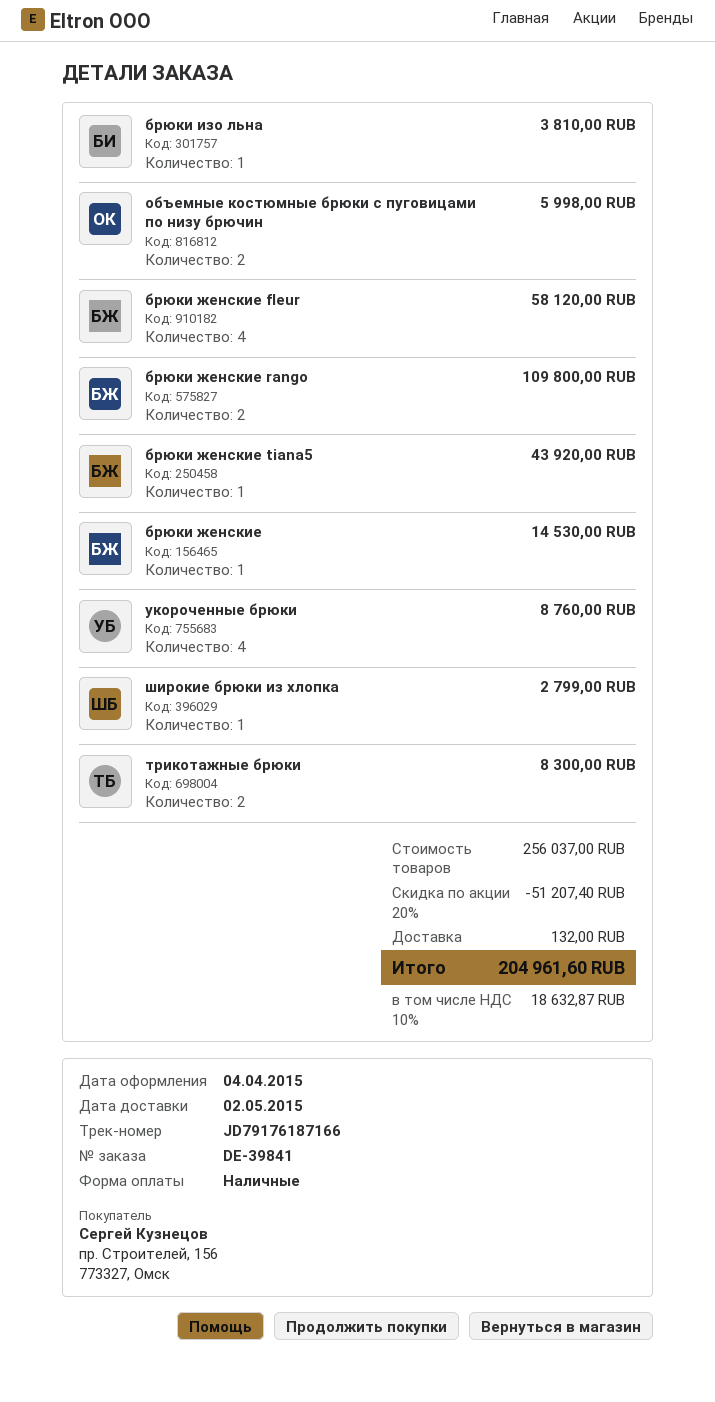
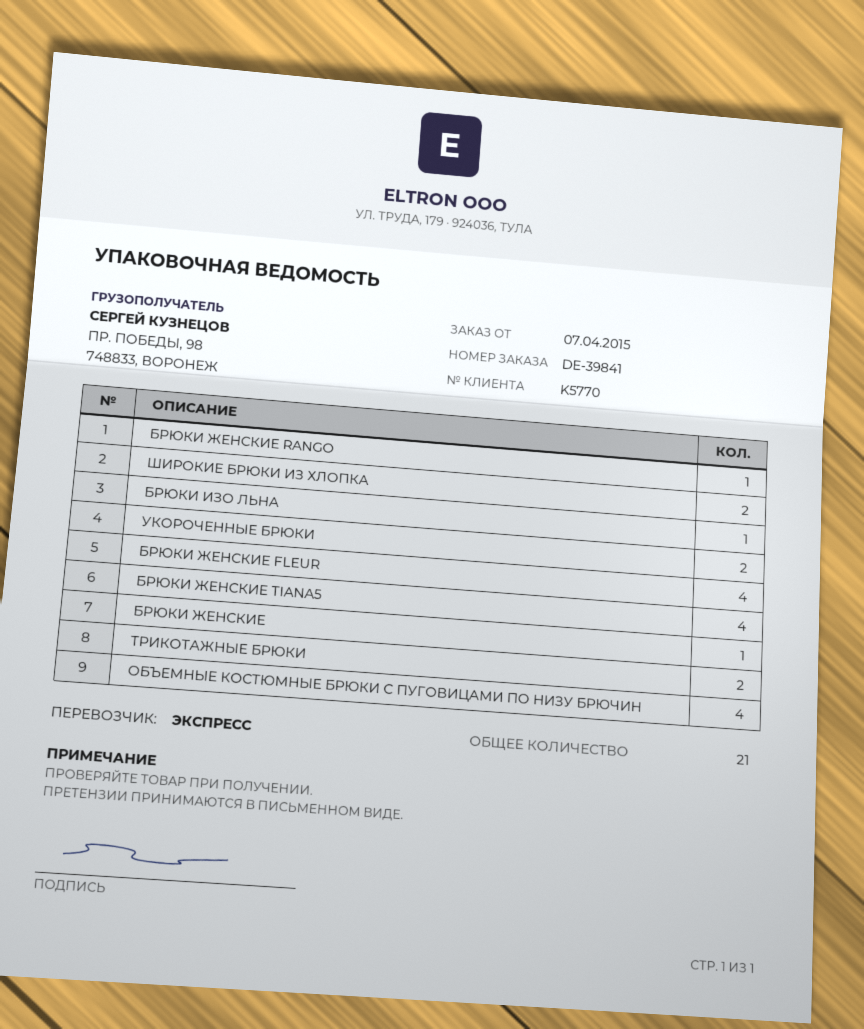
order date: 2015-04-04 -> 2015-04-07
объемные костюмные брюки с пуговицами по низу брючин: 2 -> 4
брюки женские rango: 2 -> 1
брюки женские tiana5: 1 -> 4
укороченные брюки: 4 -> 2
широкие брюки из хлопка: 1 -> 2

